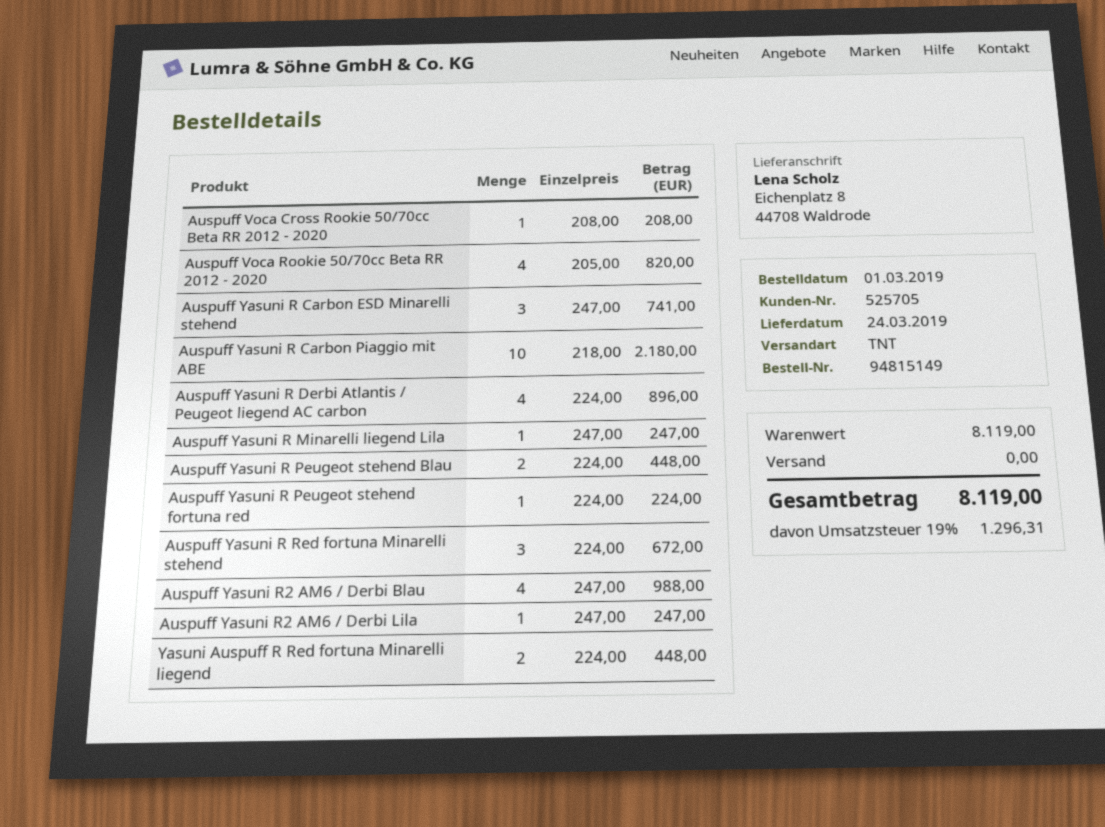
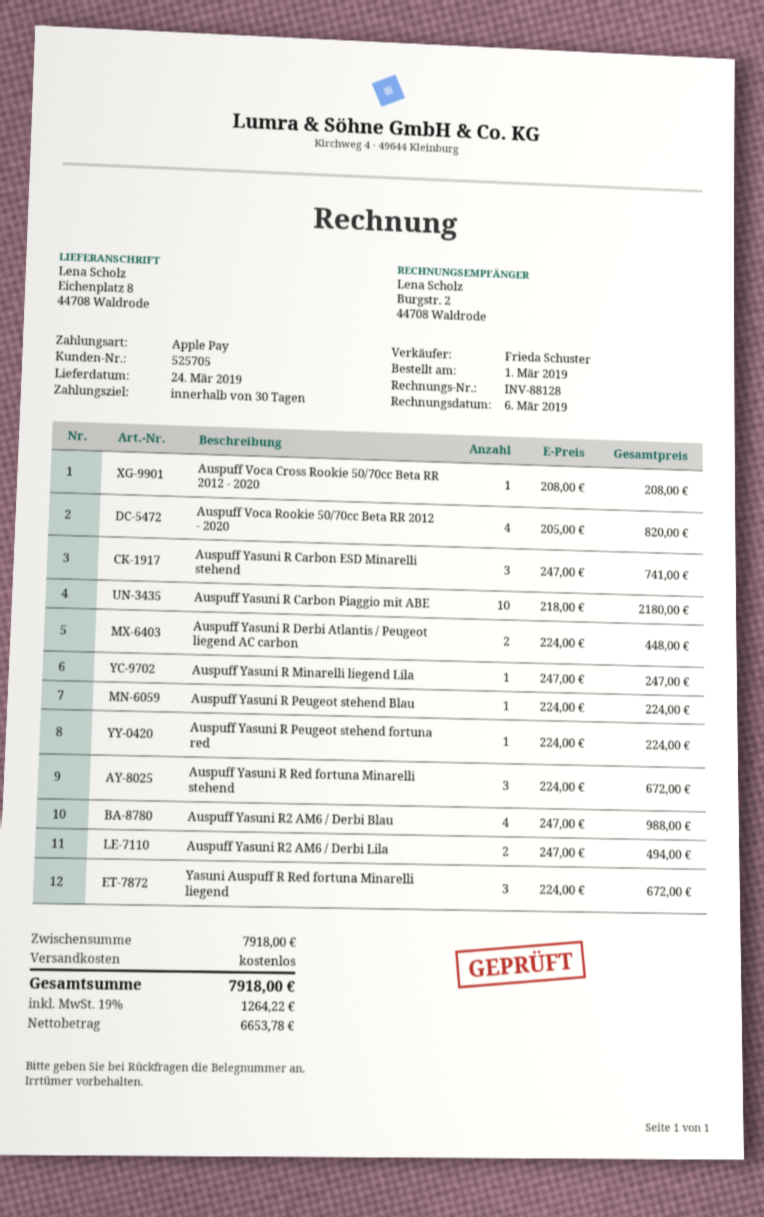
Auspuff Yasuni R Derbi Atlantis / Peugeot liegend AC carbon: 4 x 224.00 = 896.00 -> 2 x 224.00 = 448.00
Auspuff Yasuni R Peugeot stehend Blau: 2 x 224.00 = 448.00 -> 1 x 224.00 = 224.00
Auspuff Yasuni R2 AM6 / Derbi Lila: 1 x 247.00 = 247.00 -> 2 x 247.00 = 494.00
Yasuni Auspuff R Red fortuna Minarelli liegend: 2 x 224.00 = 448.00 -> 3 x 224.00 = 672.00
subtotal: 8119.00 -> 7918.00
tax: 19% = 1296.31 -> 19% = 1264.22
total: 8119.00 -> 7918.00

